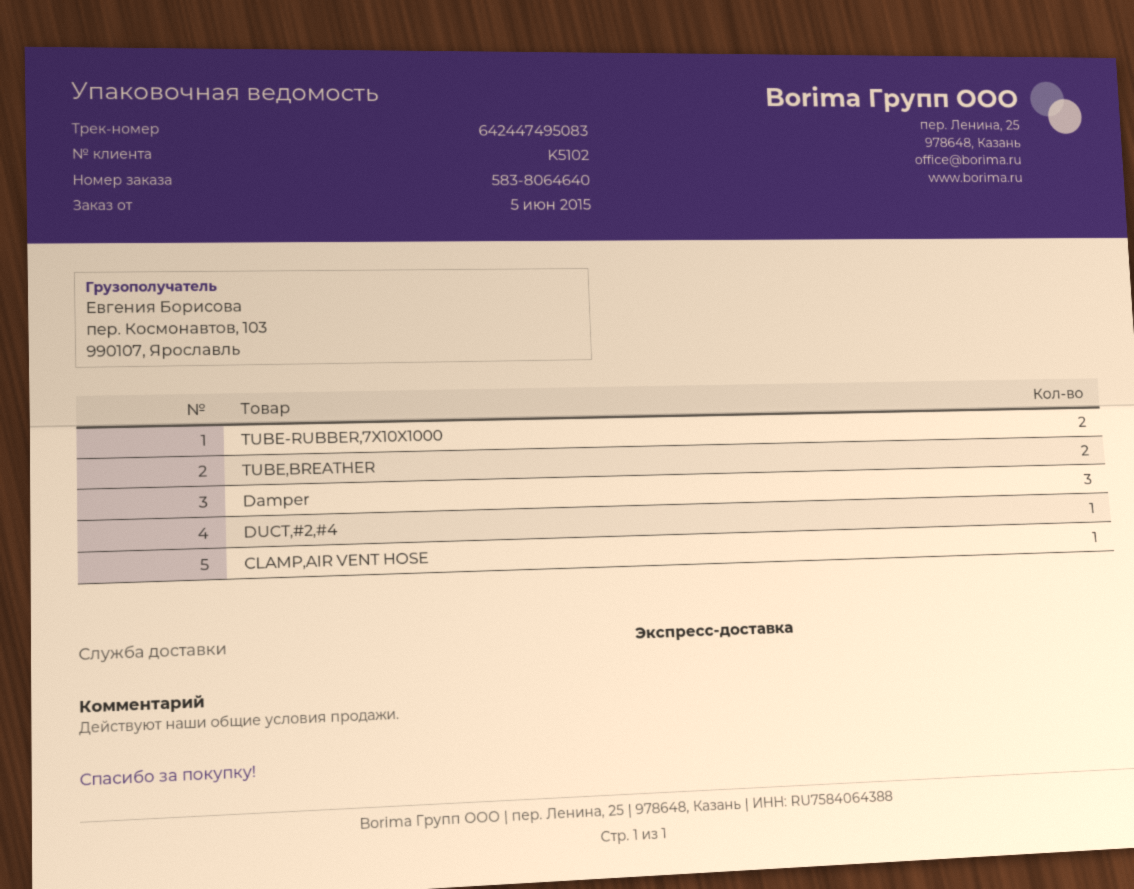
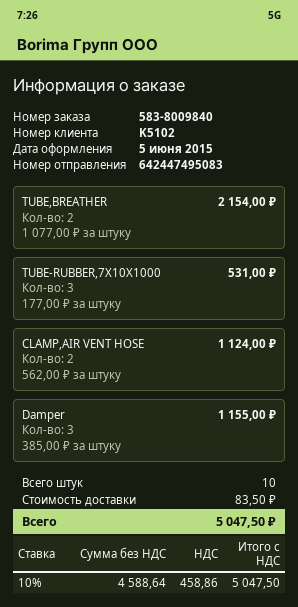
order number: 583-8064640 -> 583-8009840
TUBE-RUBBER,7X10X1000: 2 -> 3
DUCT,#2,#4: 1 -> none
CLAMP,AIR VENT HOSE: 1 -> 2

